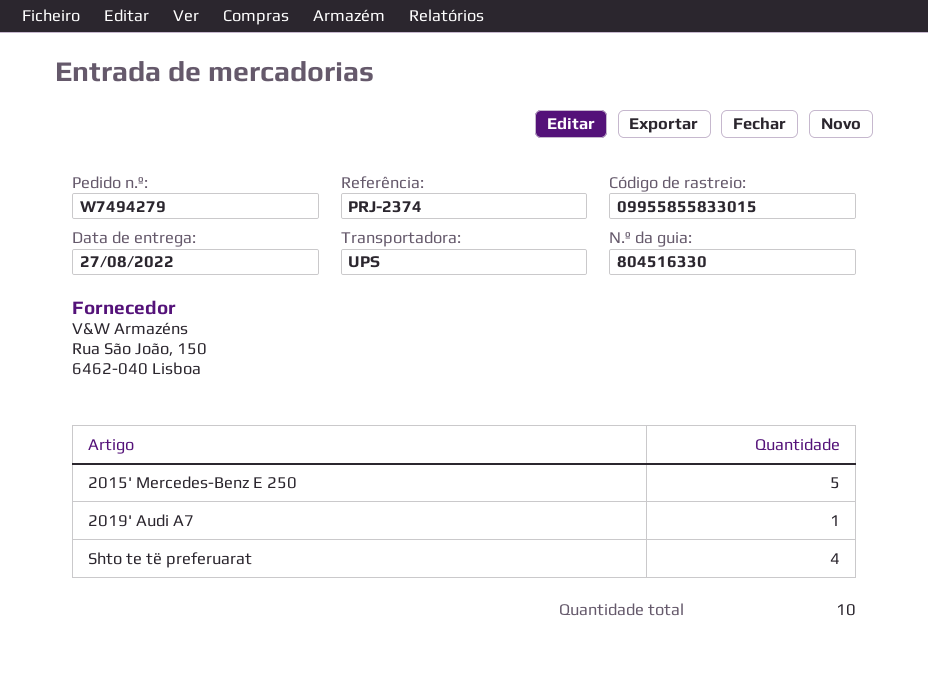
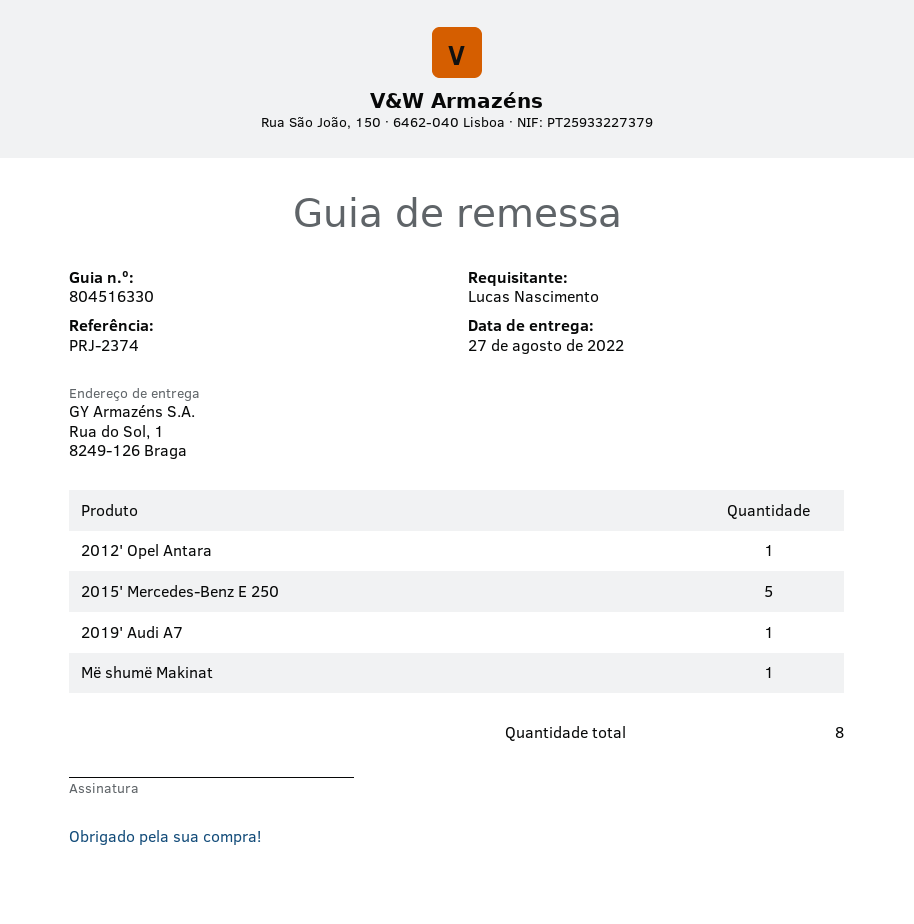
Shto te të preferuarat: 4 -> none
2012' Opel Antara: none -> 1
Më shumë Makinat: none -> 1
total quantity: 10 -> 8

